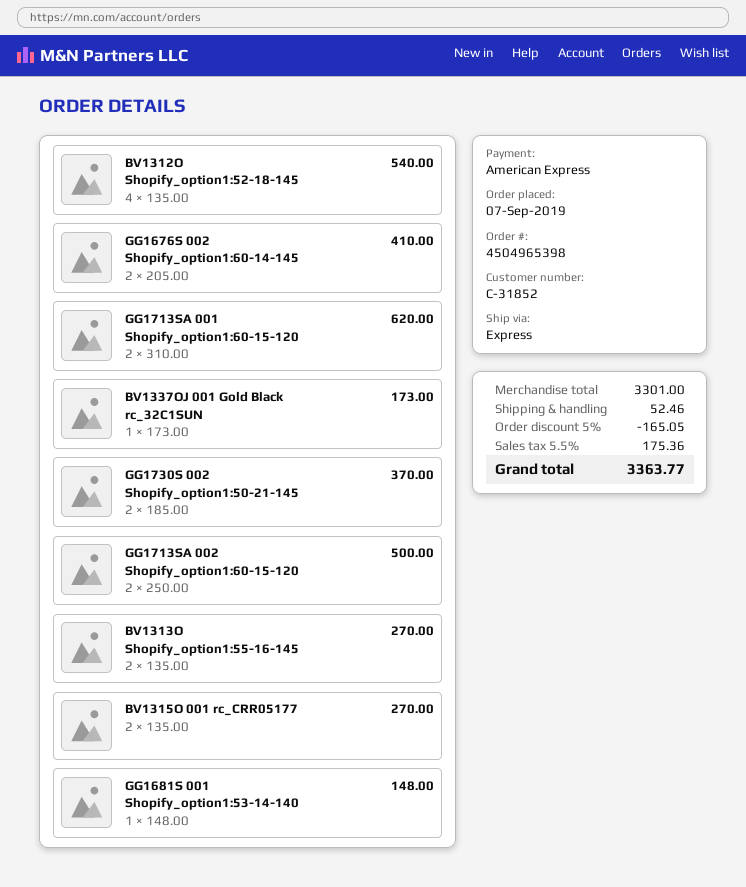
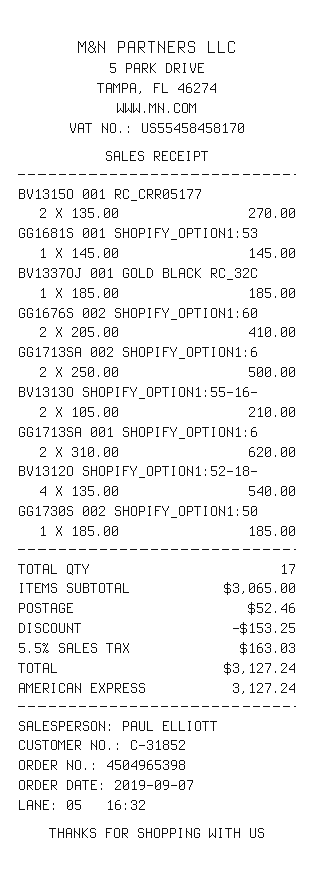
BV1337OJ 001 Gold Black rc_32C1SUN: 1 x 173.00 = 173.00 -> 1 x 185.00 = 185.00
GG1730S 002 Shopify_option1:50-21-145: 2 x 185.00 = 370.00 -> 1 x 185.00 = 185.00
BV1313O Shopify_option1:55-16-145: 2 x 135.00 = 270.00 -> 2 x 105.00 = 210.00
GG1681S 001 Shopify_option1:53-14-140: 1 x 148.00 = 148.00 -> 1 x 145.00 = 145.00
subtotal: 3301.00 -> 3065.00
discount: 165.05 -> 153.25
tax: 5.5% = 175.36 -> 5.5% = 163.03
total: 3363.77 -> 3127.24

